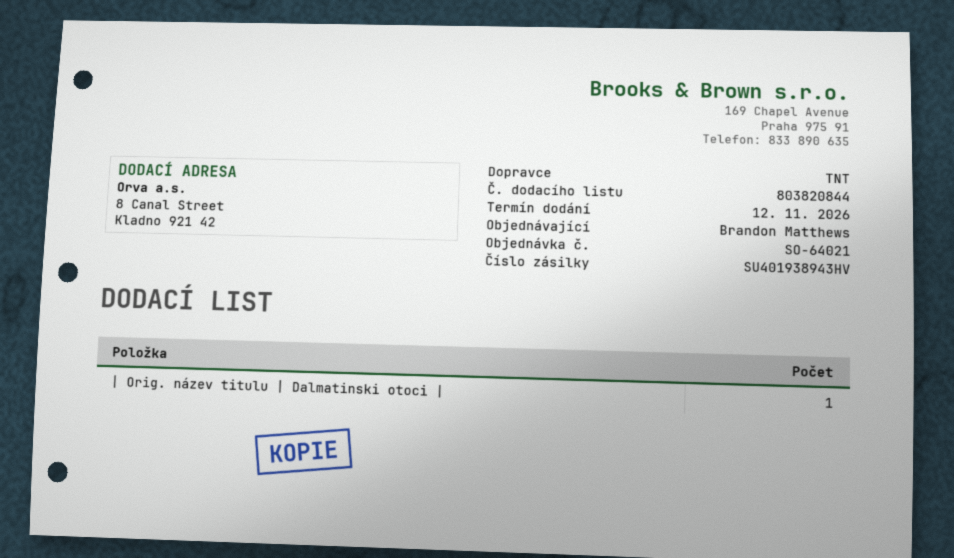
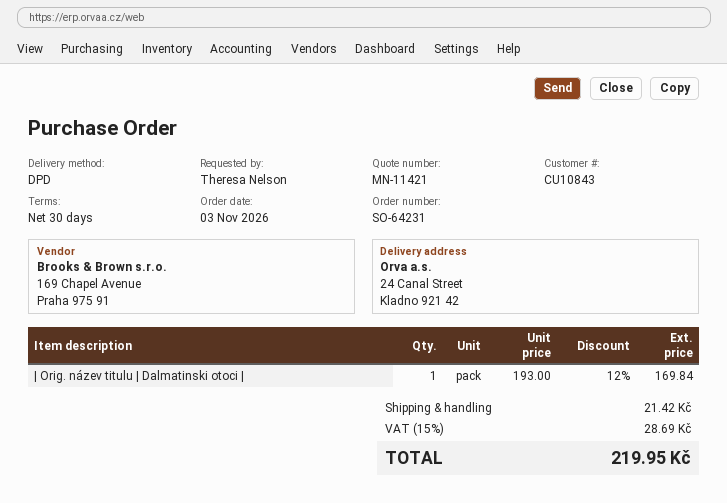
order number: SO-64021 -> SO-64231
ordered by: Brandon Matthews -> Theresa Nelson
shipping method: TNT -> DPD
ship to: 8 Canal Street, Kladno 921 42 -> 24 Canal Street, Kladno 921 42

